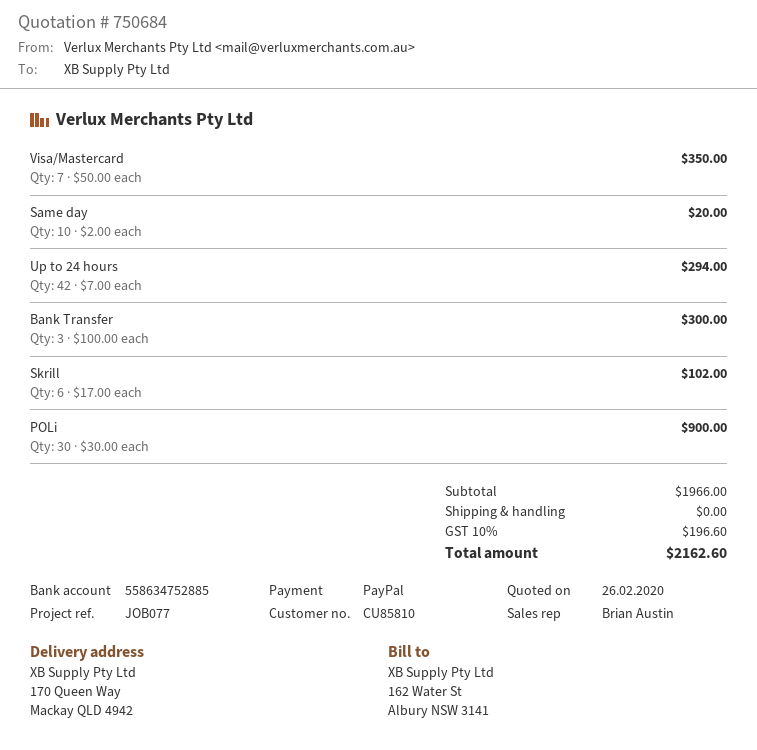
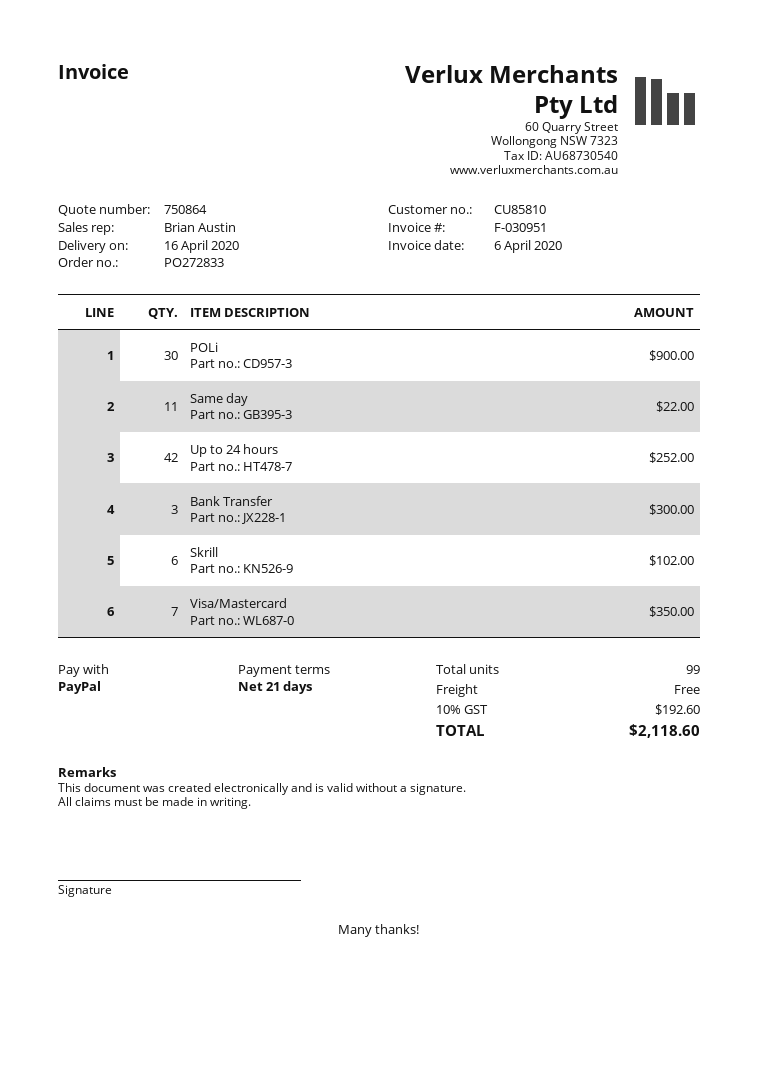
quote number: 750684 -> 750864
Same day: 10 for 20.00 -> 11 for 22.00
Up to 24 hours: 42 for 294.00 -> 42 for 252.00
tax: 10% = 196.60 -> 10% = 192.60
total: 2162.60 -> 2118.60

